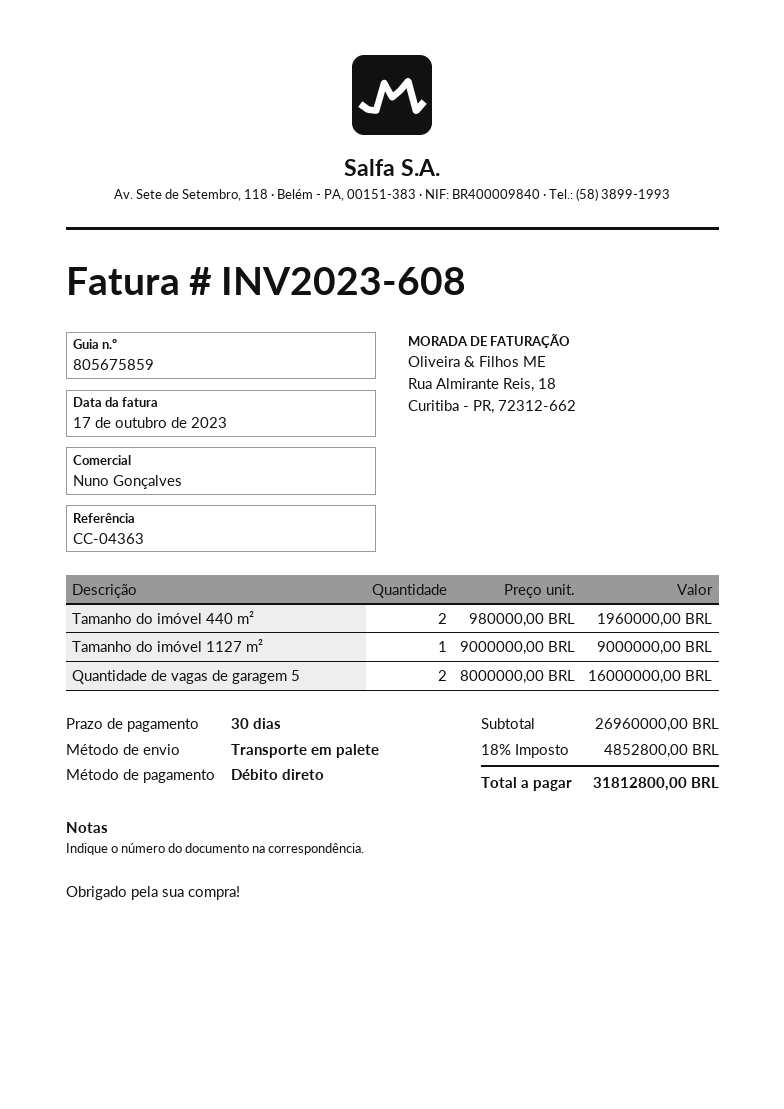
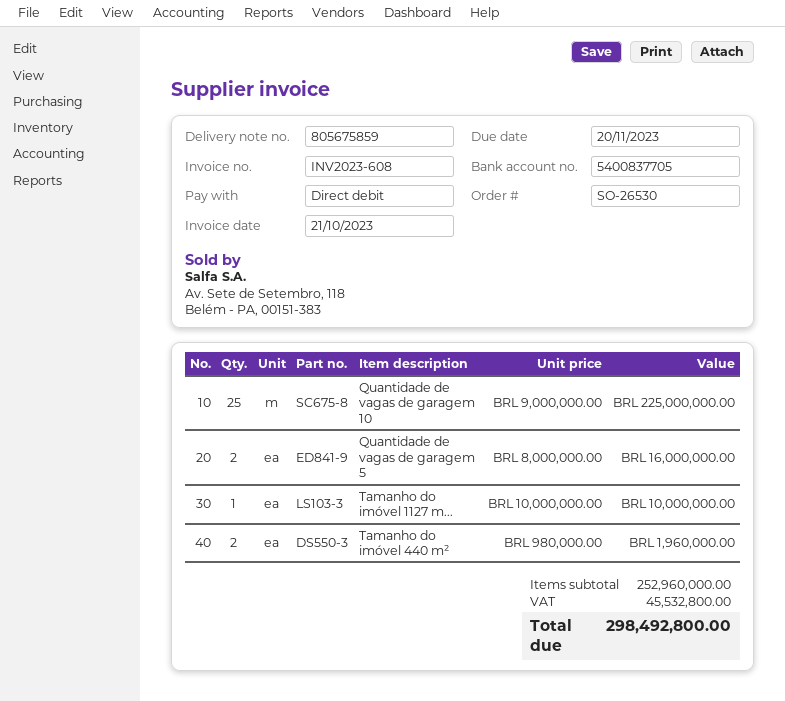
invoice date: 2023-10-17 -> 2023-10-21
Tamanho do imóvel 1127 m²: 1 x 9000000.00 = 9000000.00 -> 1 x 10000000.00 = 10000000.00
Quantidade de vagas de garagem 10: none -> 25 x 9000000.00 = 225000000.00
subtotal: 26960000.00 -> 252960000.00
tax: 4852800.00 -> 45532800.00
total: 31812800.00 -> 298492800.00

